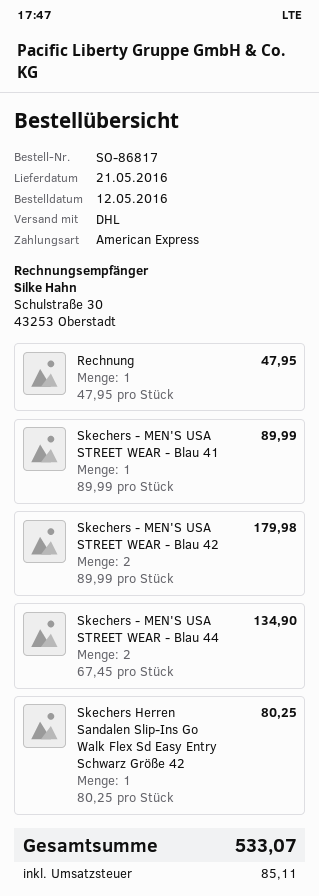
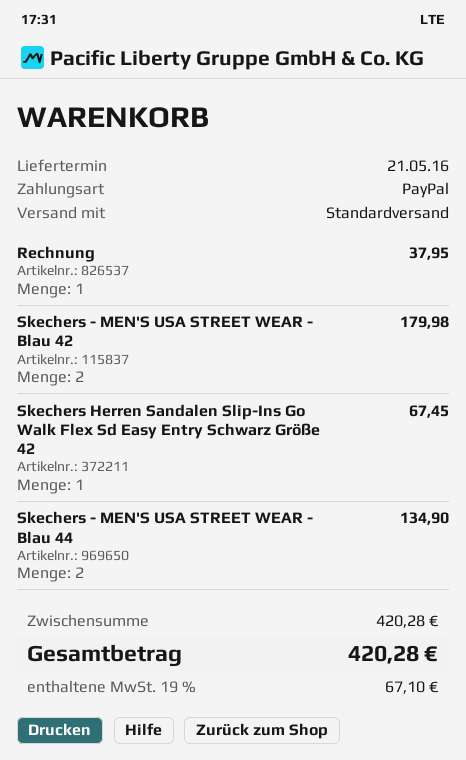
payment method: American Express -> PayPal
shipping method: DHL -> standard
Rechnung: 1 for 47.95 -> 1 for 37.95
Skechers - MEN'S USA STREET WEAR - Blau 41: 1 for 89.99 -> none
Skechers Herren Sandalen Slip-Ins Go Walk Flex Sd Easy Entry Schwarz Größe 42: 1 for 80.25 -> 1 for 67.45
tax: 85.11 -> 67.10
total: 533.07 -> 420.28

